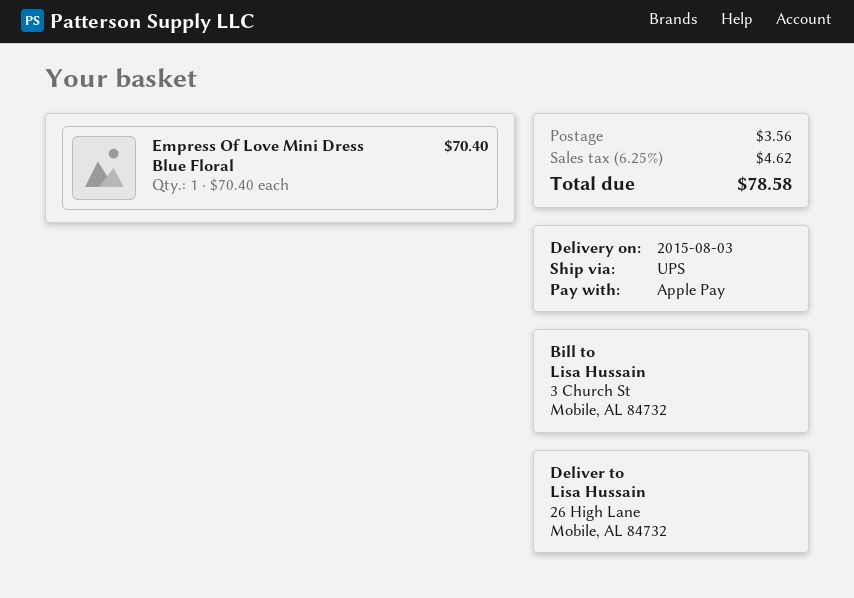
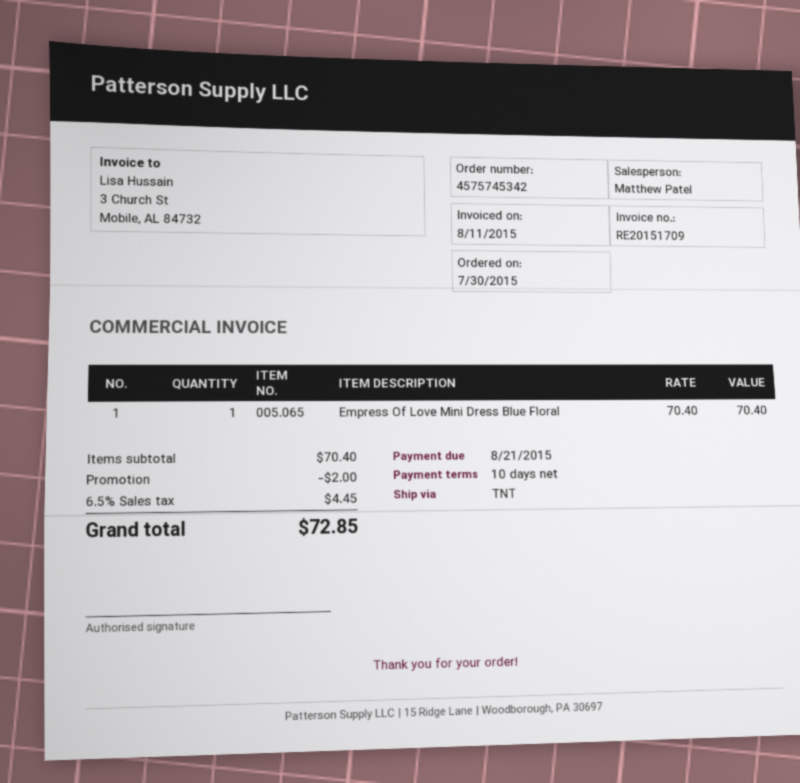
shipping method: UPS -> TNT
discount: none -> 2.00
shipping: 3.56 -> none
tax: 6.25% = 4.62 -> 6.5% = 4.45
total: 78.58 -> 72.85

